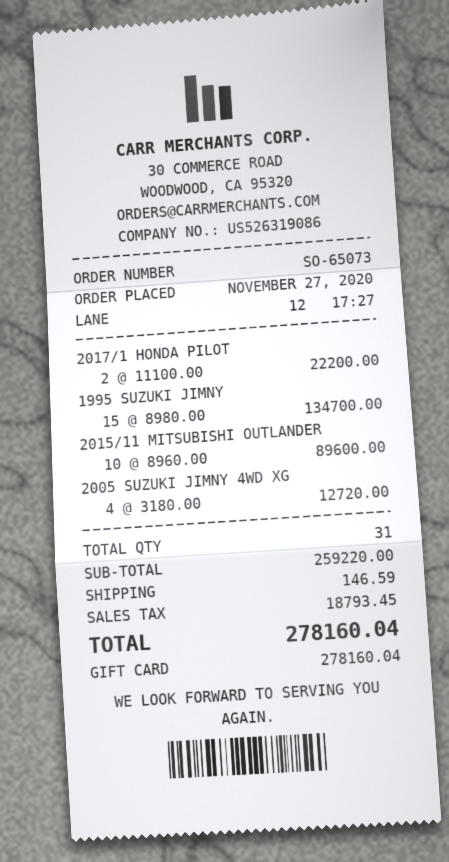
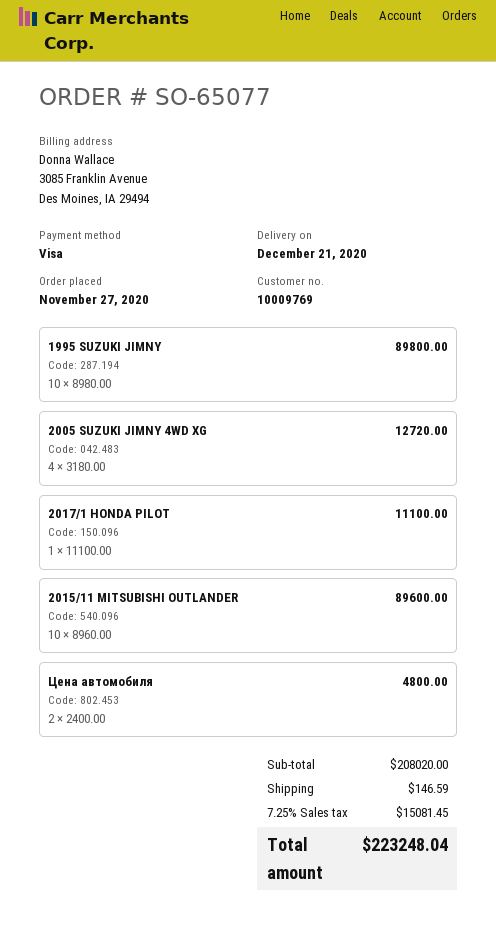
order number: SO-65073 -> SO-65077
payment method: gift card -> Visa
2017/1 HONDA PILOT: 2 x 11100.00 = 22200.00 -> 1 x 11100.00 = 11100.00
1995 SUZUKI JIMNY: 15 x 8980.00 = 134700.00 -> 10 x 8980.00 = 89800.00
Цена автомобиля: none -> 2 x 2400.00 = 4800.00
subtotal: 259220.00 -> 208020.00
tax: 18793.45 -> 15081.45
total: 278160.04 -> 223248.04

